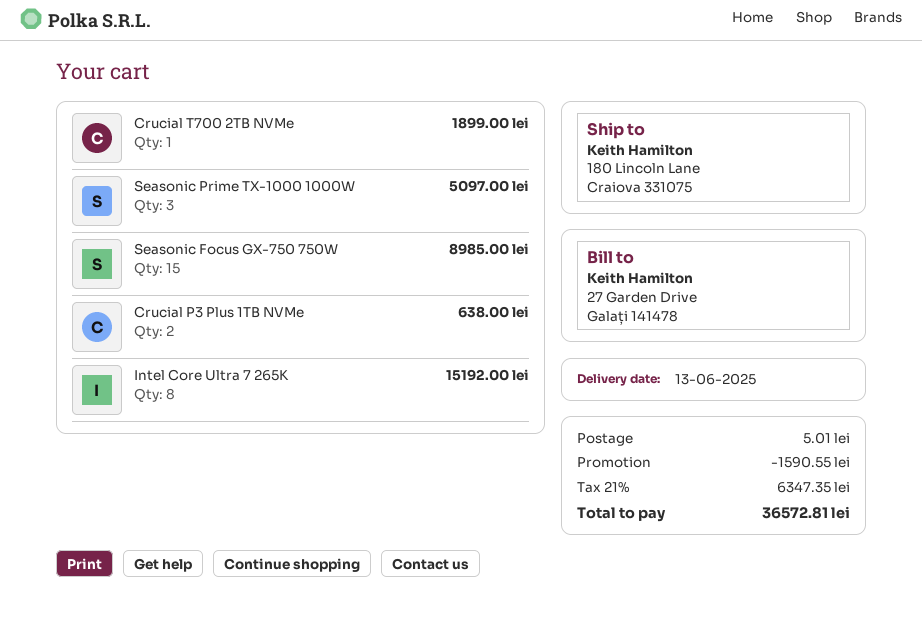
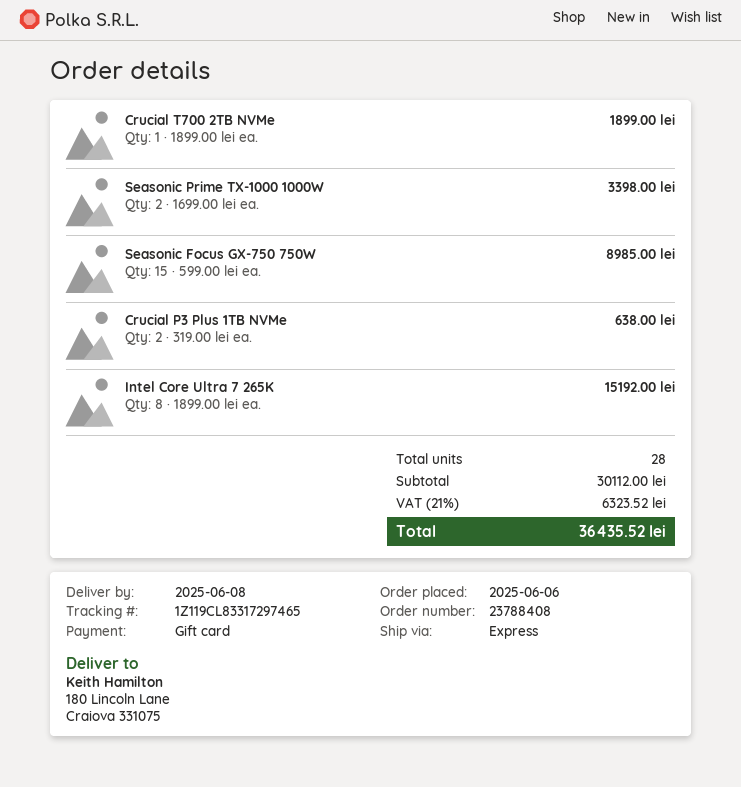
delivery date: 2025-06-13 -> 2025-06-08
Seasonic Prime TX-1000 1000W: 3 for 5097.00 -> 2 for 3398.00
discount: 1590.55 -> none
shipping: 5.01 -> none
tax: 21% = 6347.35 -> 21% = 6323.52
total: 36572.81 -> 36435.52

